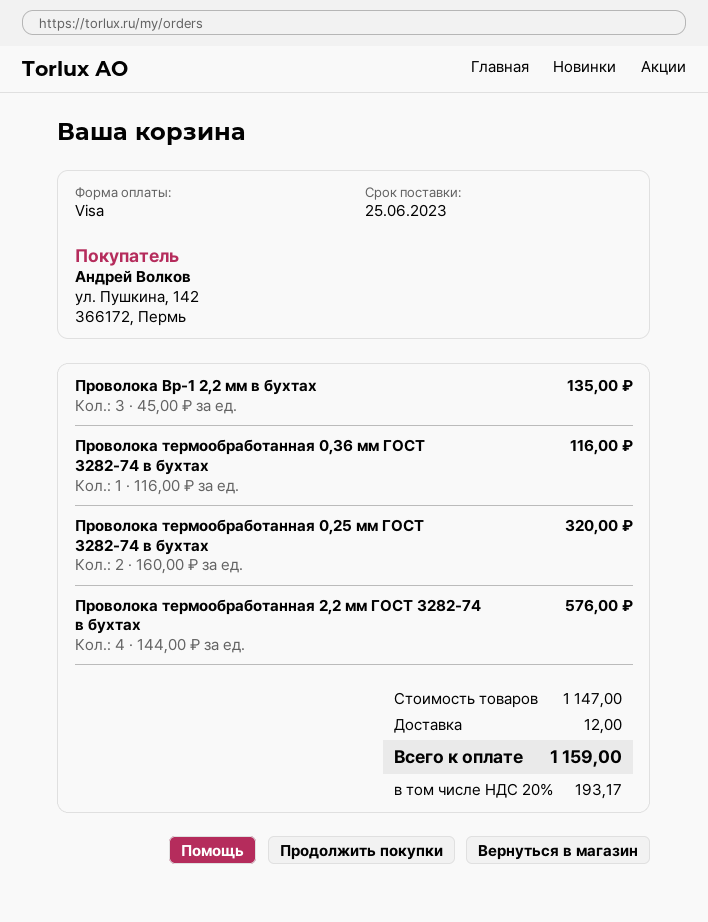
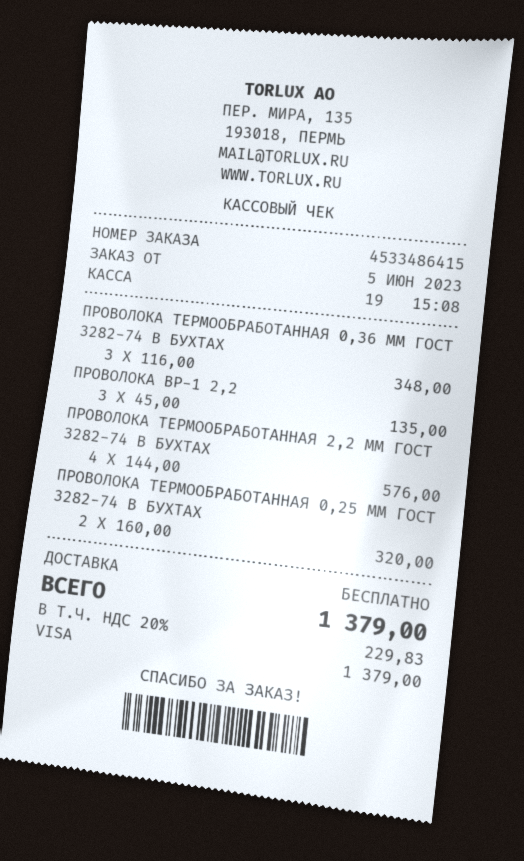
Проволока термообработанная 0,36 мм ГОСТ 3282-74 в бухтах: 1 x 116.00 = 116.00 -> 3 x 116.00 = 348.00
shipping: 12.00 -> 0.00
tax: 20% = 193.17 -> 20% = 229.83
total: 1159.00 -> 1379.00

